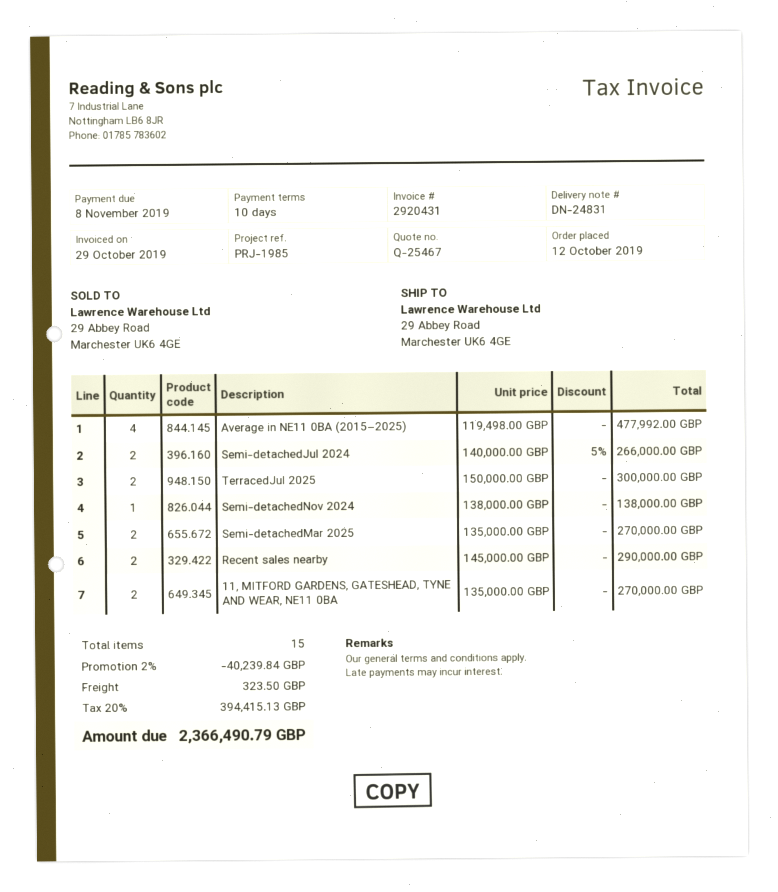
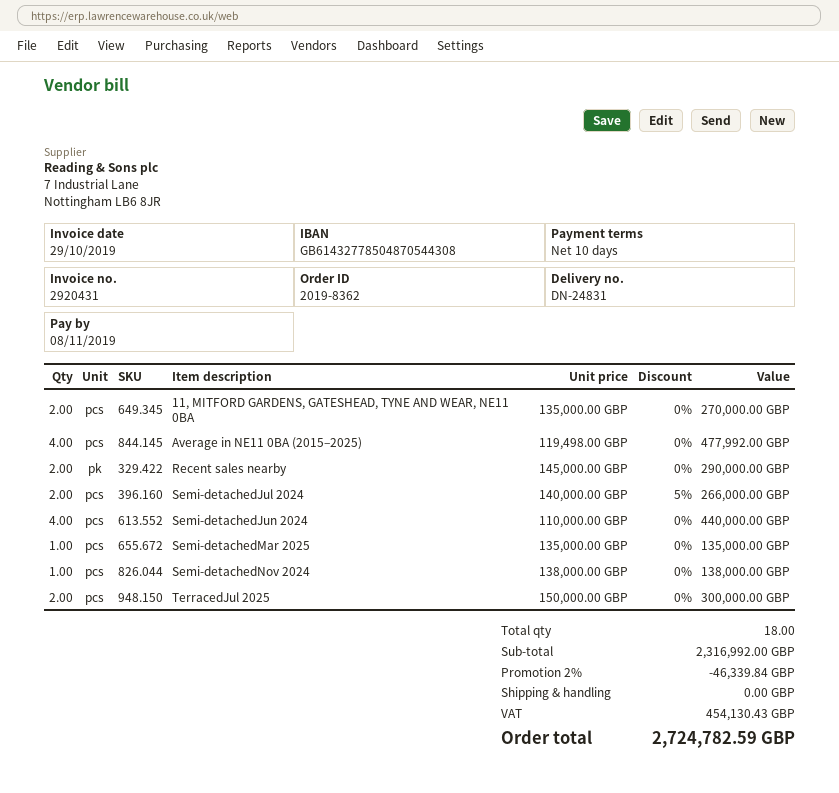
Semi-detachedMar 2025: 2 x 135000.00 = 270000.00 -> 1 x 135000.00 = 135000.00
Semi-detachedJun 2024: none -> 4 x 110000.00 = 440000.00
total quantity: 15 -> 18
discount: 2% = 40239.84 -> 2% = 46339.84
shipping: 323.50 -> 0.00
tax: 394415.13 -> 454130.43
total: 2366490.79 -> 2724782.59

